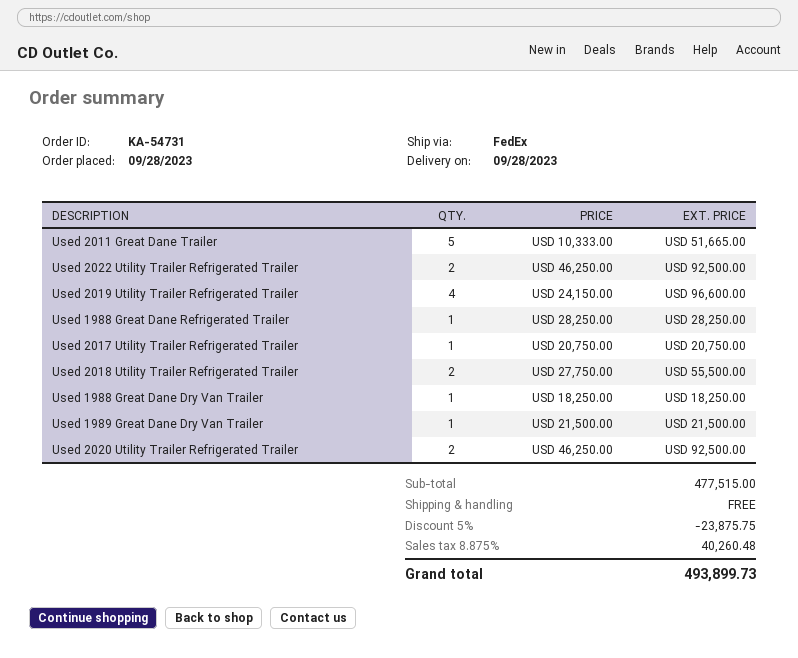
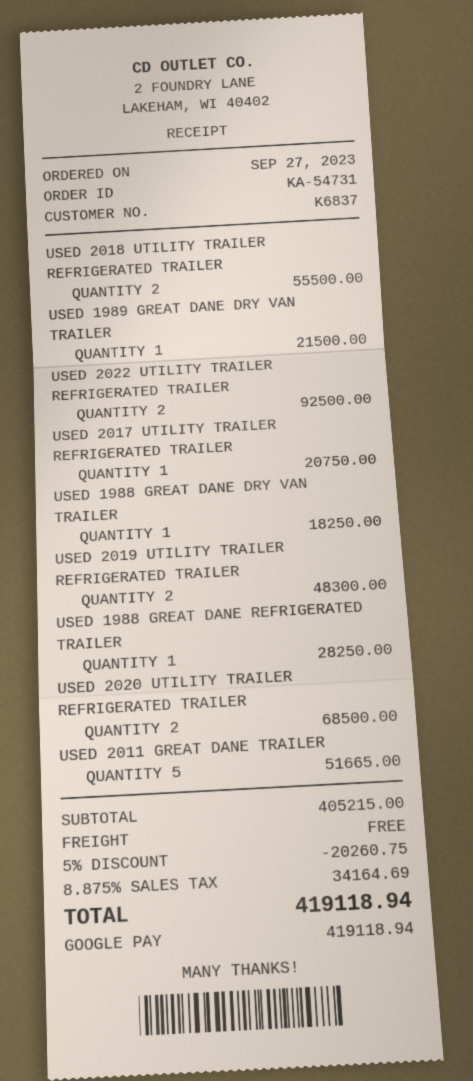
order date: 2023-09-28 -> 2023-09-27
Used 2019 Utility Trailer Refrigerated Trailer: 4 for 96600.00 -> 2 for 48300.00
Used 2020 Utility Trailer Refrigerated Trailer: 2 for 92500.00 -> 2 for 68500.00
subtotal: 477515.00 -> 405215.00
discount: 5% = 23875.75 -> 5% = 20260.75
tax: 8.875% = 40260.48 -> 8.875% = 34164.69
total: 493899.73 -> 419118.94

